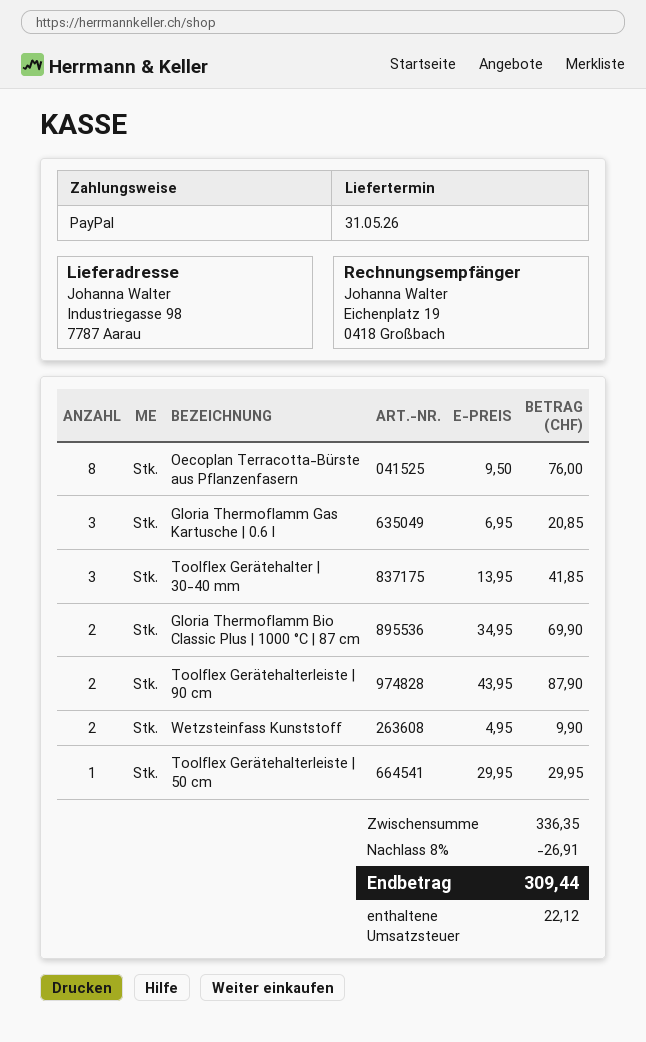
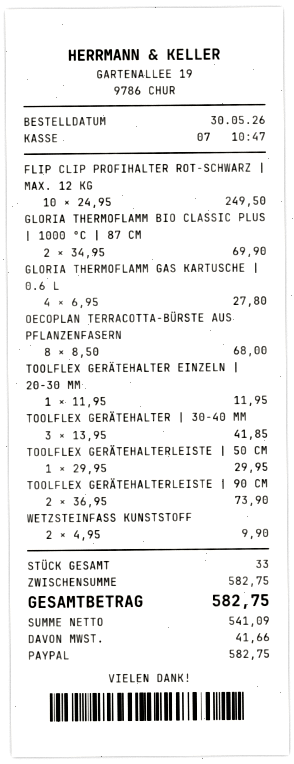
Oecoplan Terracotta-Bürste aus Pflanzenfasern: 8 x 9.50 = 76.00 -> 8 x 8.50 = 68.00
Gloria Thermoflamm Gas Kartusche | 0.6 l: 3 x 6.95 = 20.85 -> 4 x 6.95 = 27.80
Toolflex Gerätehalterleiste | 90 cm: 2 x 43.95 = 87.90 -> 2 x 36.95 = 73.90
FLIP CLIP PROFIHALTER ROT-SCHWARZ | MAX. 12 KG: none -> 10 x 24.95 = 249.50
TOOLFLEX GERÄTEHALTER EINZELN | 20-30 MM: none -> 1 x 11.95 = 11.95
subtotal: 336.35 -> 582.75
discount: 8% = 26.91 -> none
tax: 22.12 -> 41.66
total: 309.44 -> 582.75

